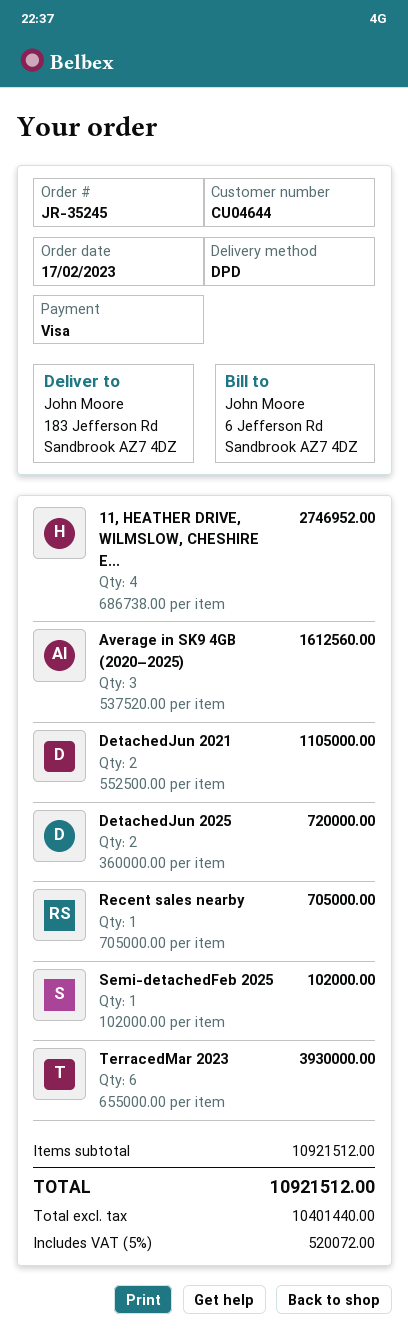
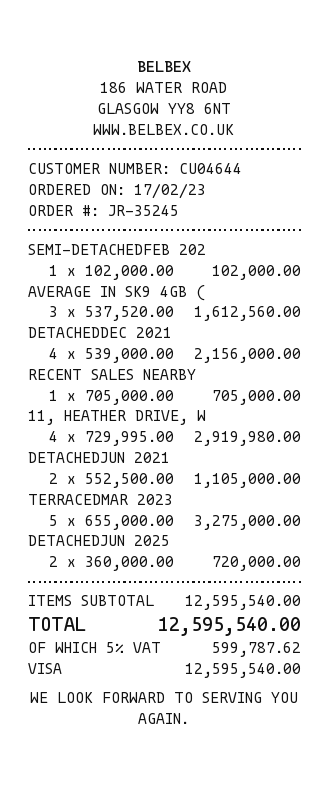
11, HEATHER DRIVE, WILMSLOW, CHESHIRE E...: 4 x 686738.00 = 2746952.00 -> 4 x 729995.00 = 2919980.00
TerracedMar 2023: 6 x 655000.00 = 3930000.00 -> 5 x 655000.00 = 3275000.00
DETACHEDDEC 2021: none -> 4 x 539000.00 = 2156000.00
subtotal: 10921512.00 -> 12595540.00
tax: 5% = 520072.00 -> 5% = 599787.62
total: 10921512.00 -> 12595540.00

